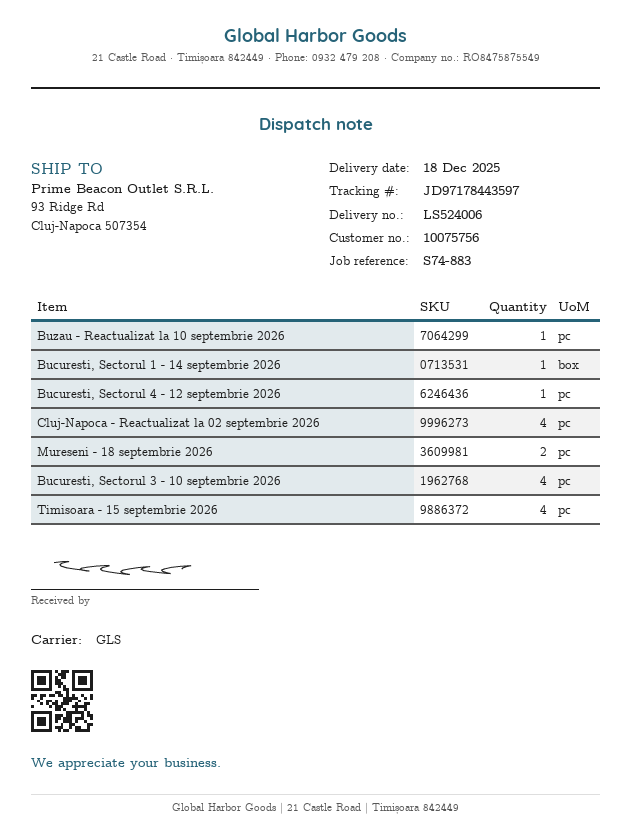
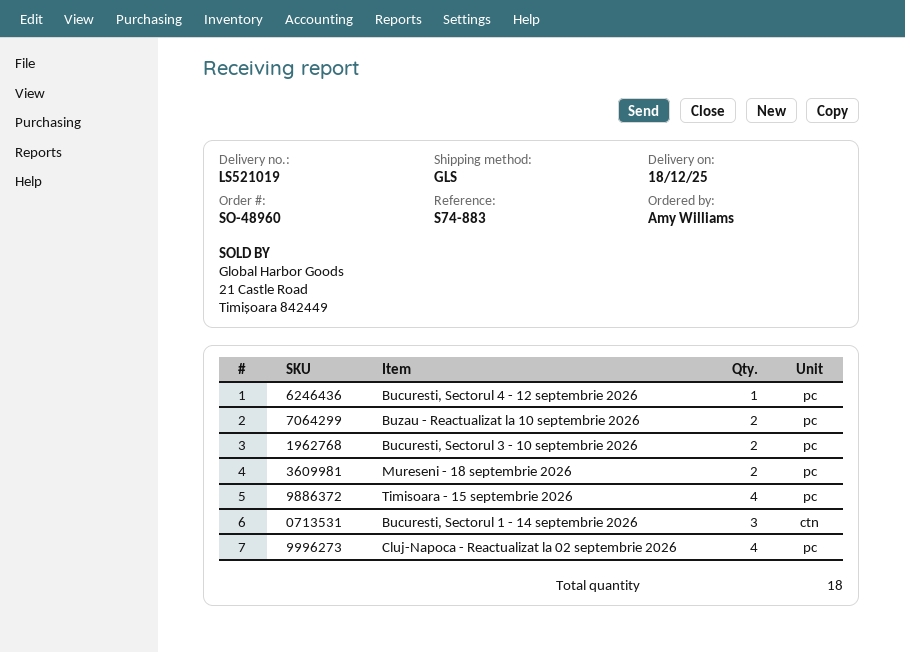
delivery note number: LS524006 -> LS521019
Buzau - Reactualizat la 10 septembrie 2026: 1 -> 2
Bucuresti, Sectorul 1 - 14 septembrie 2026: 1 -> 3
Bucuresti, Sectorul 3 - 10 septembrie 2026: 4 -> 2

